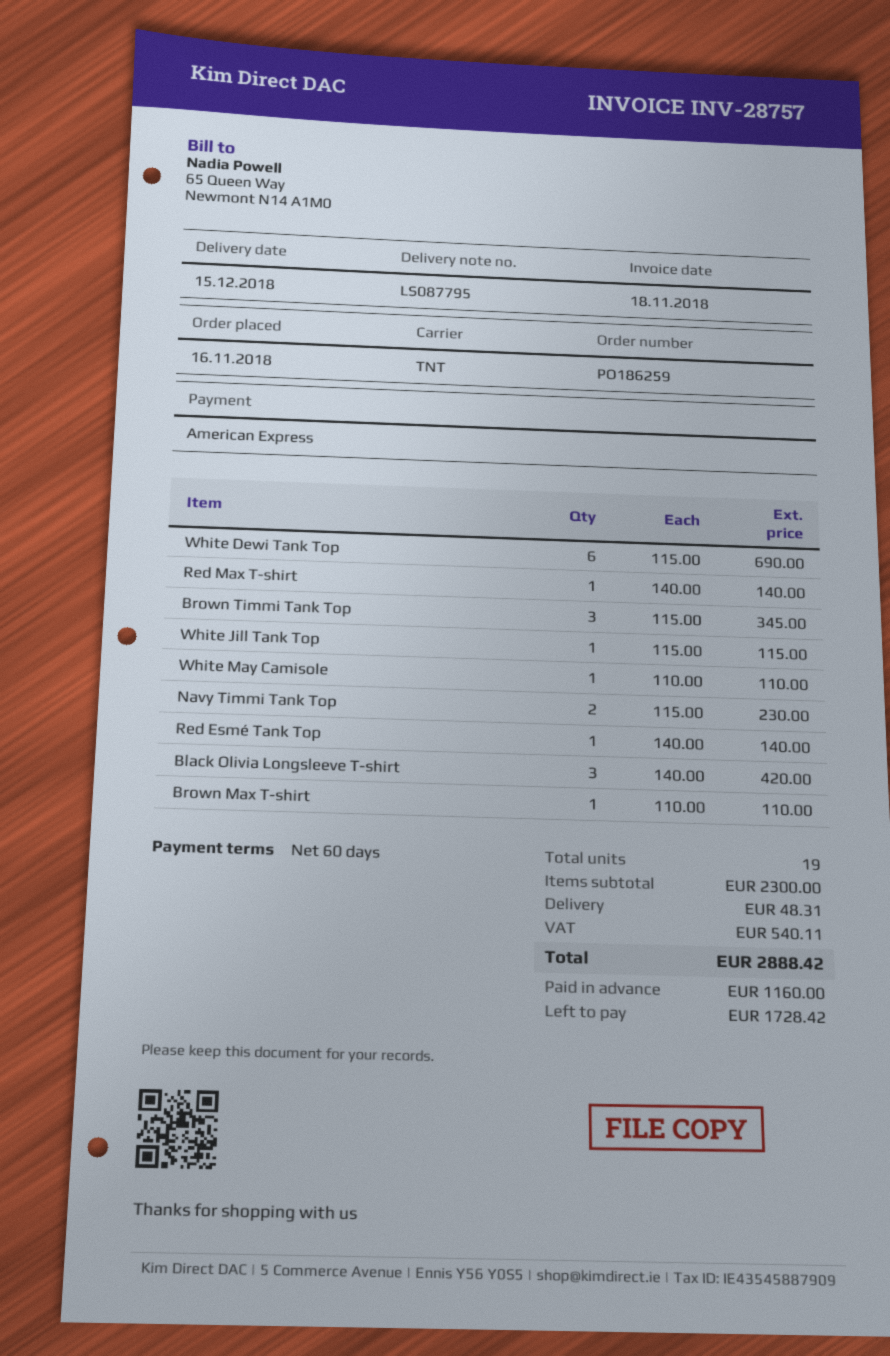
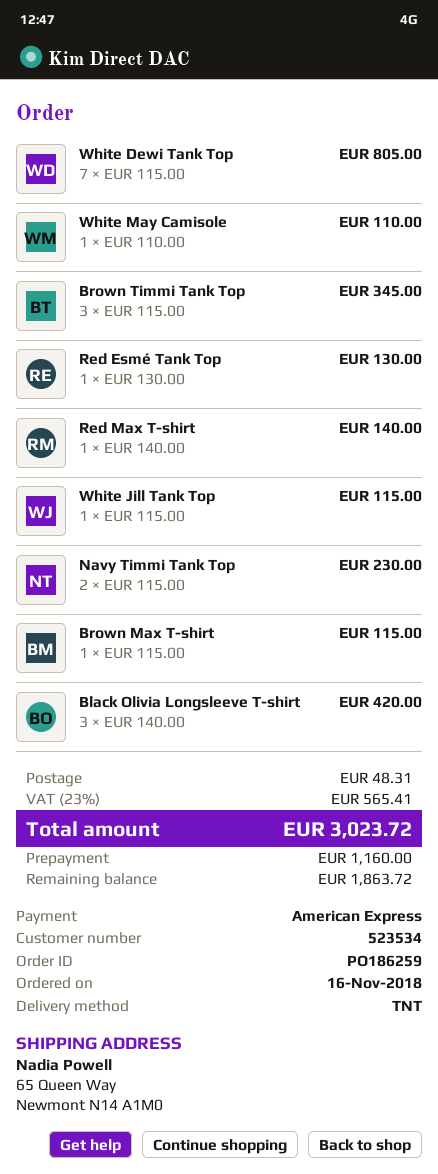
White Dewi Tank Top: 6 x 115.00 = 690.00 -> 7 x 115.00 = 805.00
Red Esmé Tank Top: 1 x 140.00 = 140.00 -> 1 x 130.00 = 130.00
Brown Max T-shirt: 1 x 110.00 = 110.00 -> 1 x 115.00 = 115.00
tax: 540.11 -> 565.41
total: 2888.42 -> 3023.72
balance: 1728.42 -> 1863.72

